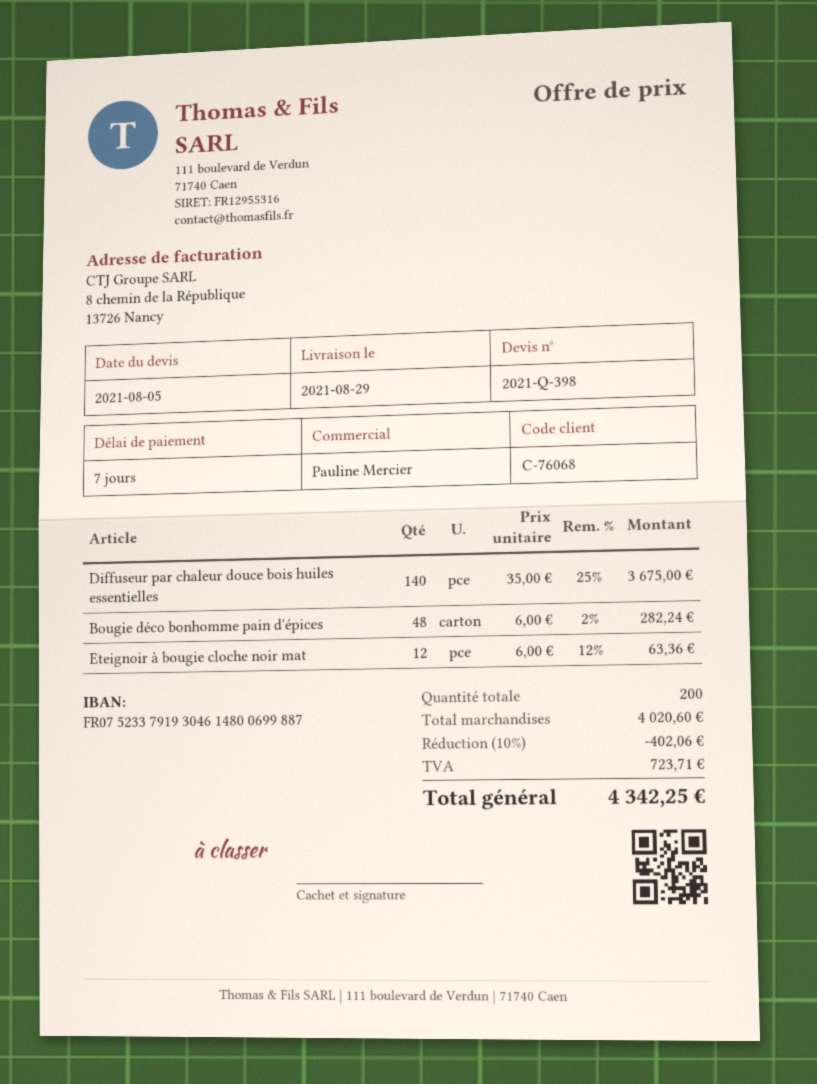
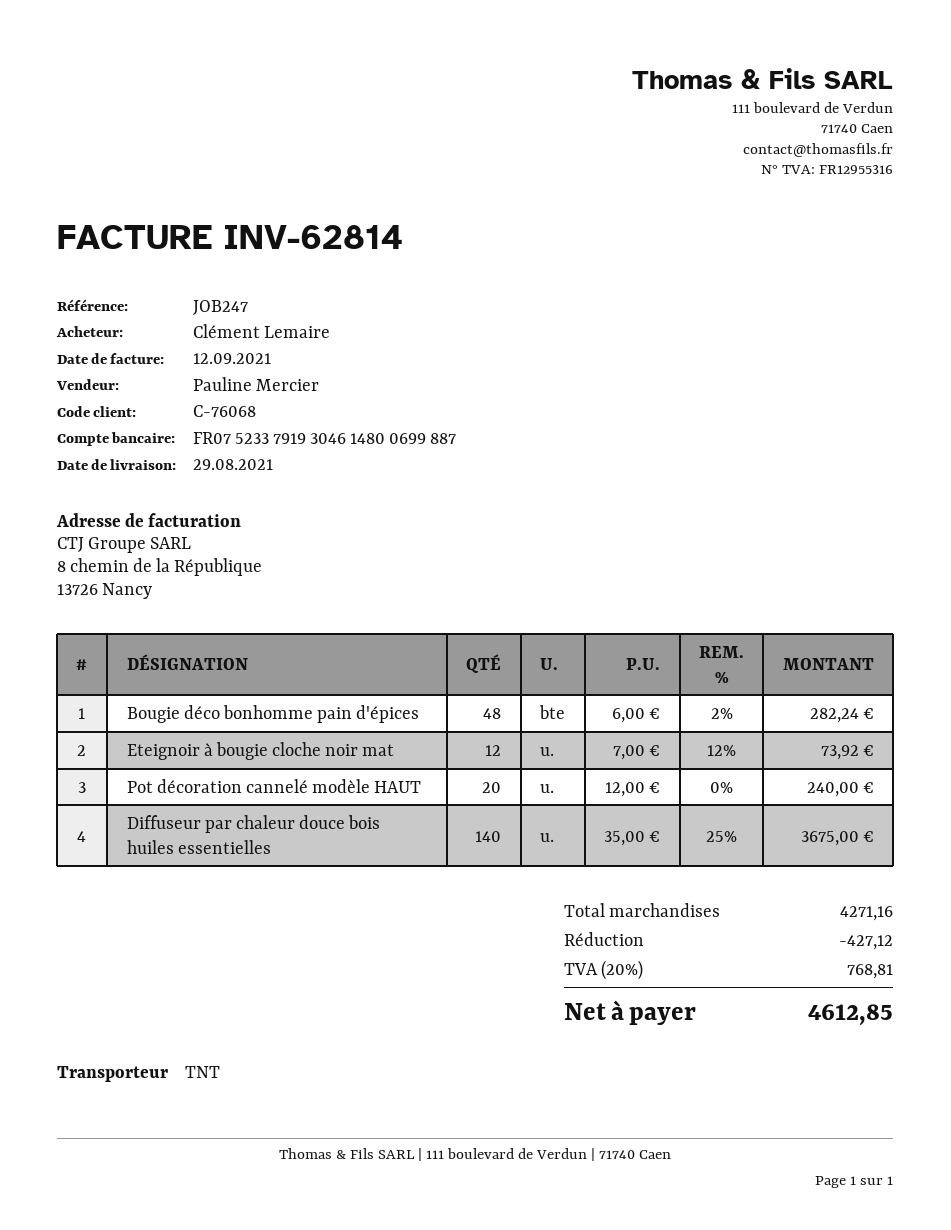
Eteignoir à bougie cloche noir mat: 12 x 6.00 - 12% = 63.36 -> 12 x 7.00 - 12% = 73.92
Pot décoration cannelé modèle HAUT: none -> 20 x 12.00 = 240.00
subtotal: 4020.60 -> 4271.16
discount: 402.06 -> 427.12
tax: 723.71 -> 768.81
total: 4342.25 -> 4612.85

